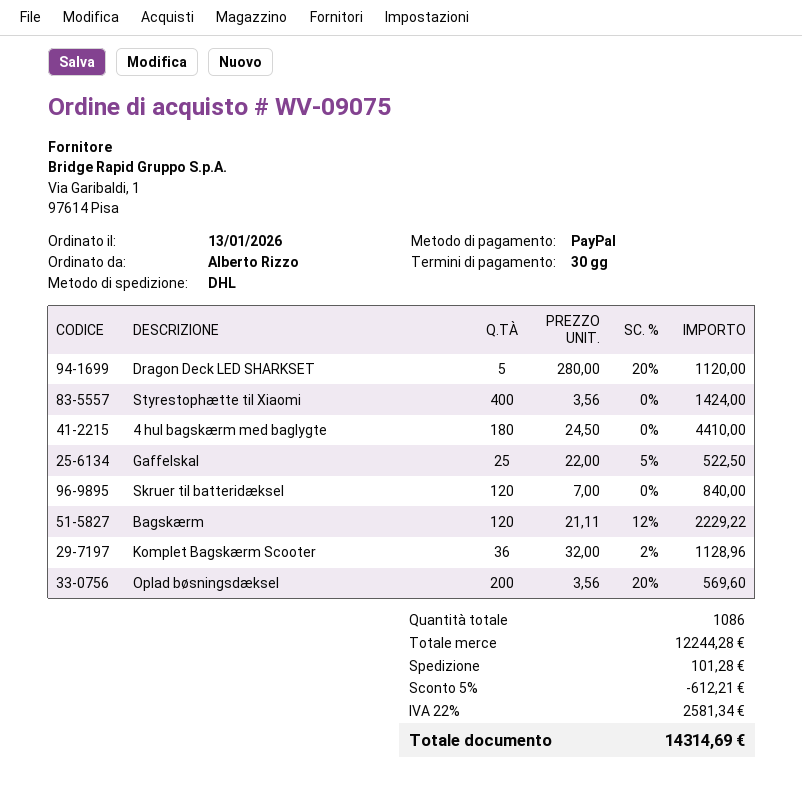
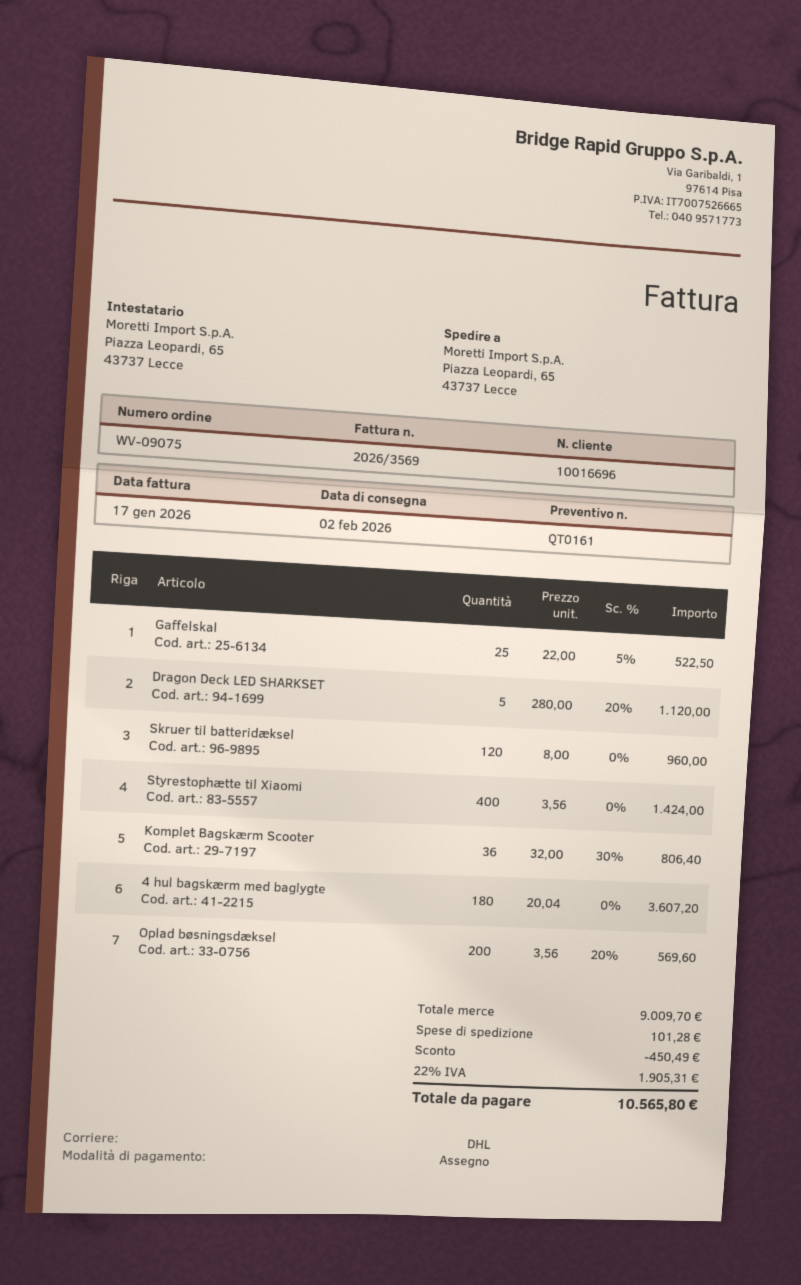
payment method: PayPal -> cheque
4 hul bagskærm med baglygte: 180 x 24.50 = 4410.00 -> 180 x 20.04 = 3607.20
Skruer til batteridæksel: 120 x 7.00 = 840.00 -> 120 x 8.00 = 960.00
Bagskærm: 120 x 21.11 - 12% = 2229.22 -> none
Komplet Bagskærm Scooter: 36 x 32.00 - 2% = 1128.96 -> 36 x 32.00 - 30% = 806.40
subtotal: 12244.28 -> 9009.70
discount: 612.21 -> 450.49
tax: 22% = 2581.34 -> 22% = 1905.31
total: 14314.69 -> 10565.80

